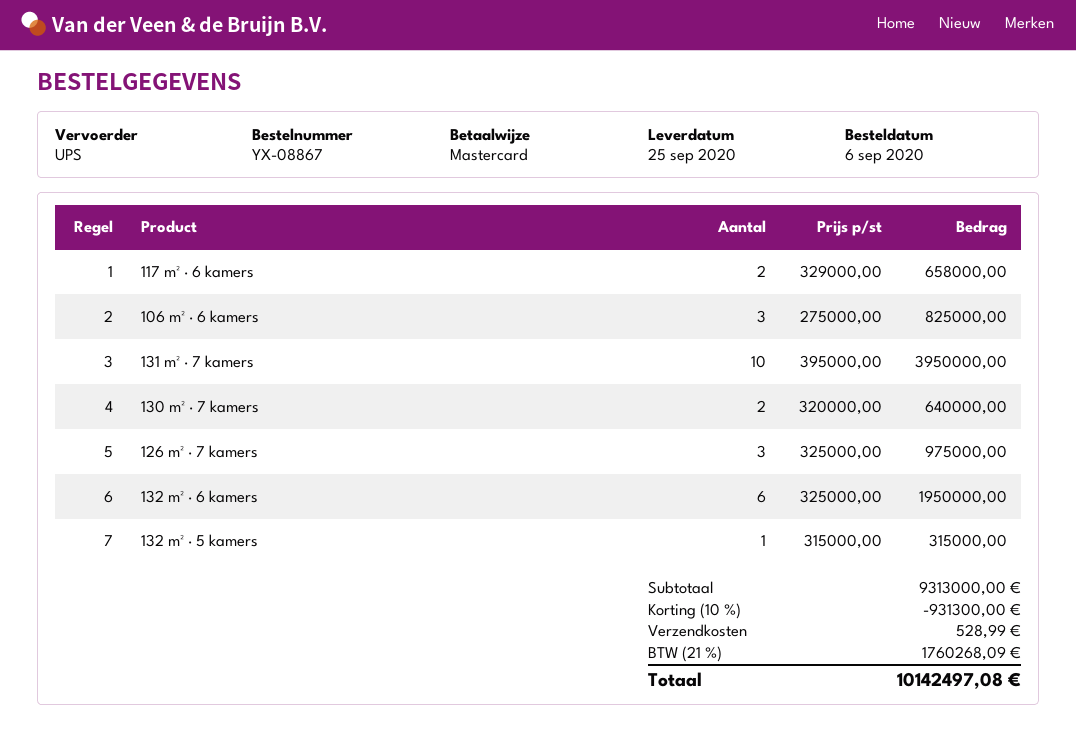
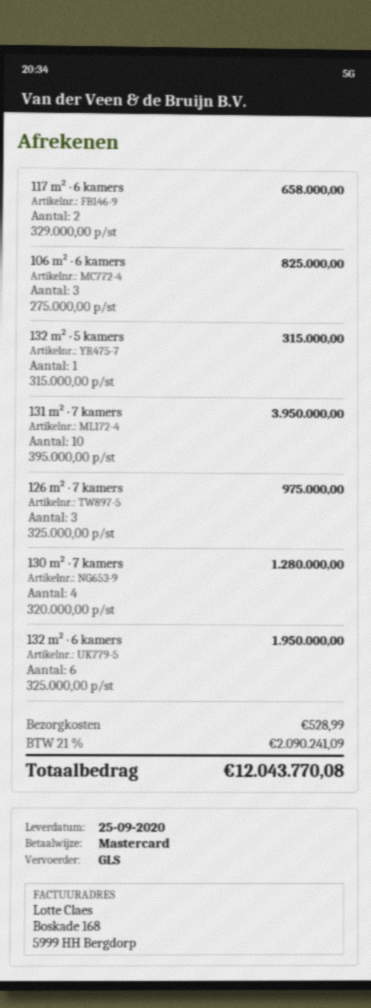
shipping method: UPS -> GLS
130 m² · 7 kamers: 2 x 320000.00 = 640000.00 -> 4 x 320000.00 = 1280000.00
discount: 10% = 931300.00 -> none
tax: 21% = 1760268.09 -> 21% = 2090241.09
total: 10142497.08 -> 12043770.08

